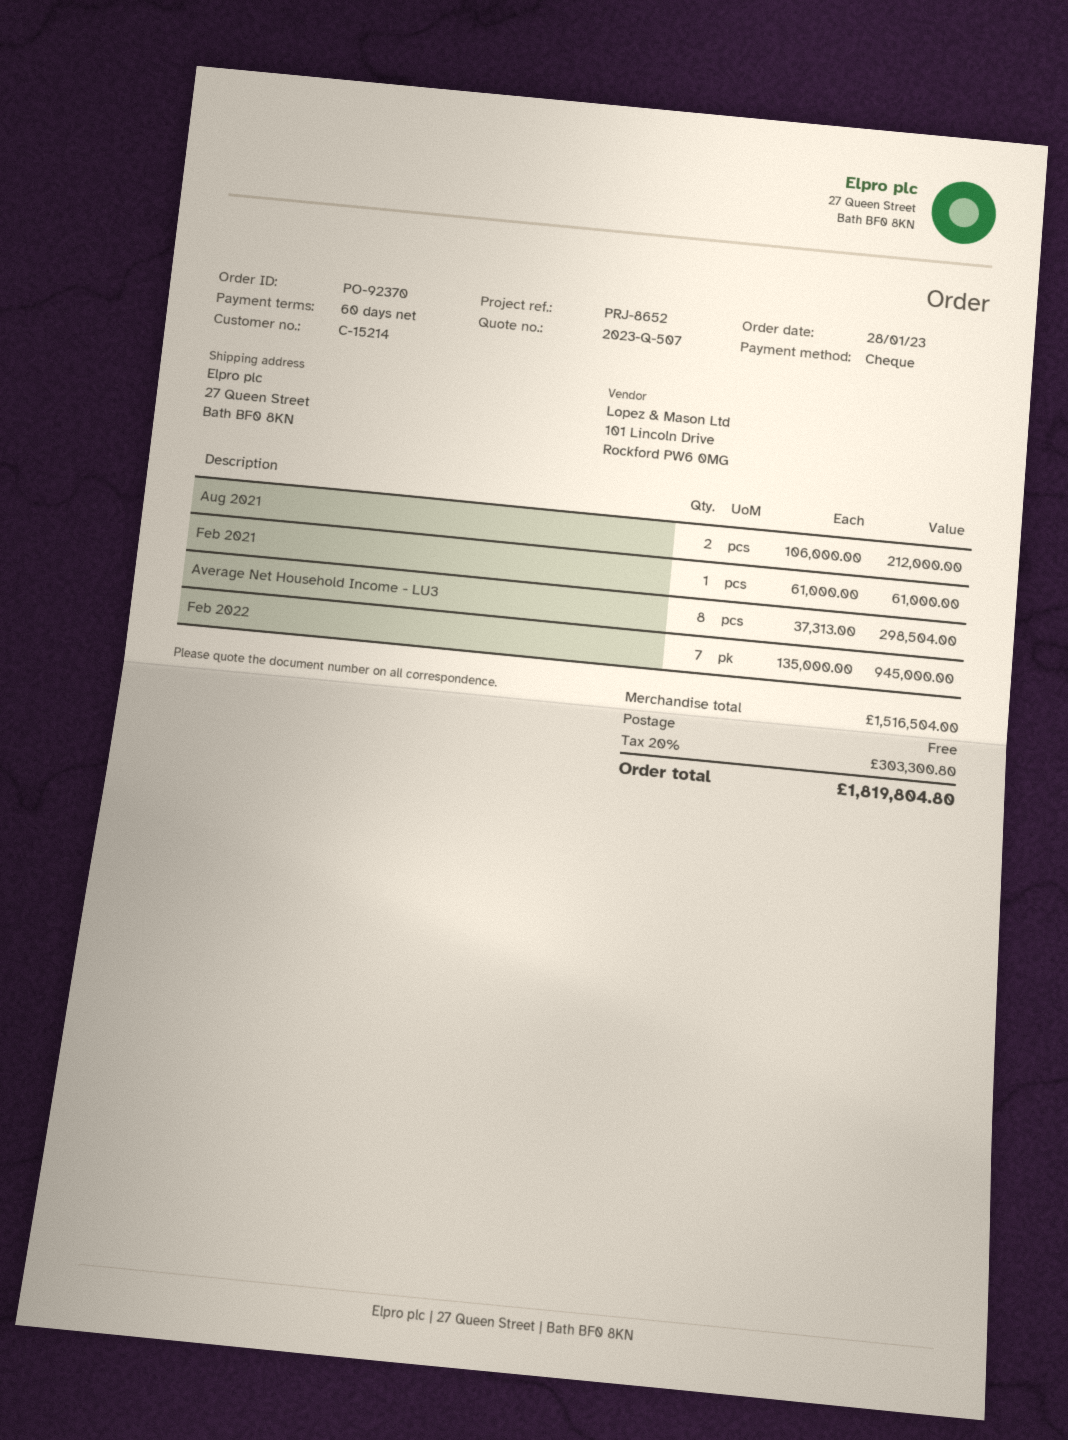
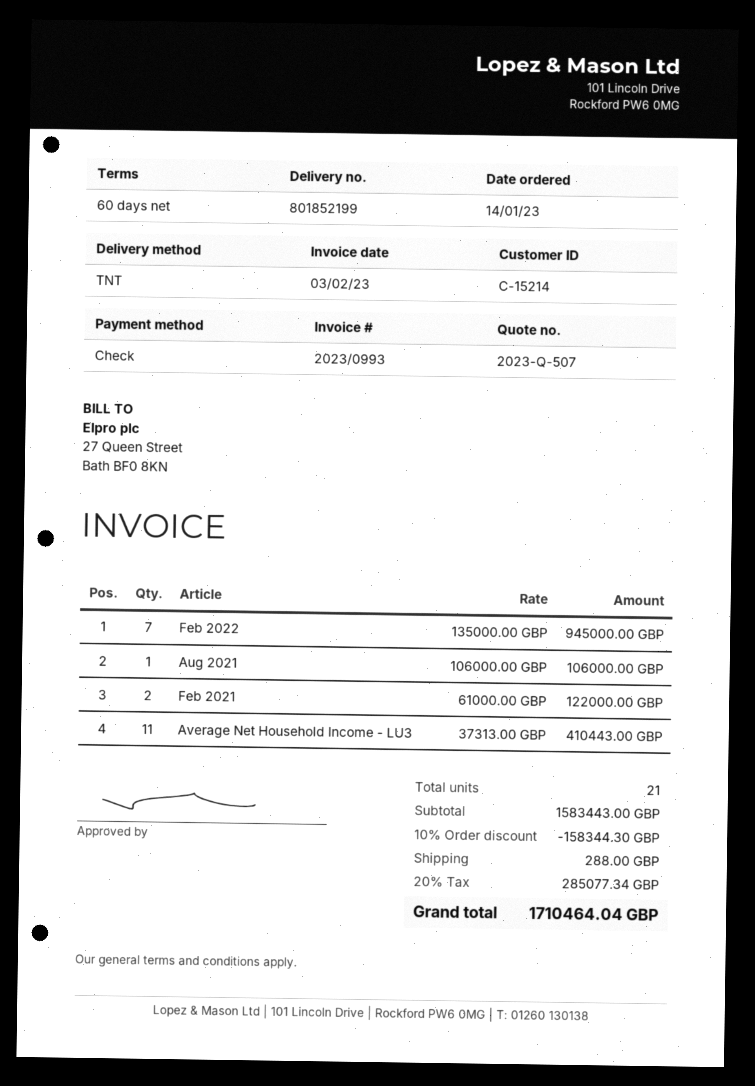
order date: 2023-01-28 -> 2023-01-14
Aug 2021: 2 x 106000.00 = 212000.00 -> 1 x 106000.00 = 106000.00
Feb 2021: 1 x 61000.00 = 61000.00 -> 2 x 61000.00 = 122000.00
Average Net Household Income - LU3: 8 x 37313.00 = 298504.00 -> 11 x 37313.00 = 410443.00
subtotal: 1516504.00 -> 1583443.00
discount: none -> 10% = 158344.30
shipping: 0.00 -> 288.00
tax: 20% = 303300.80 -> 20% = 285077.34
total: 1819804.80 -> 1710464.04

